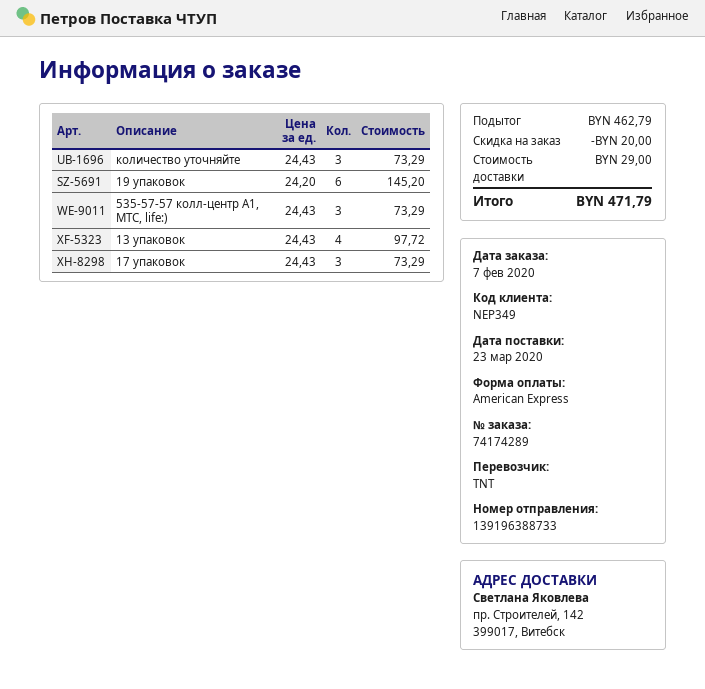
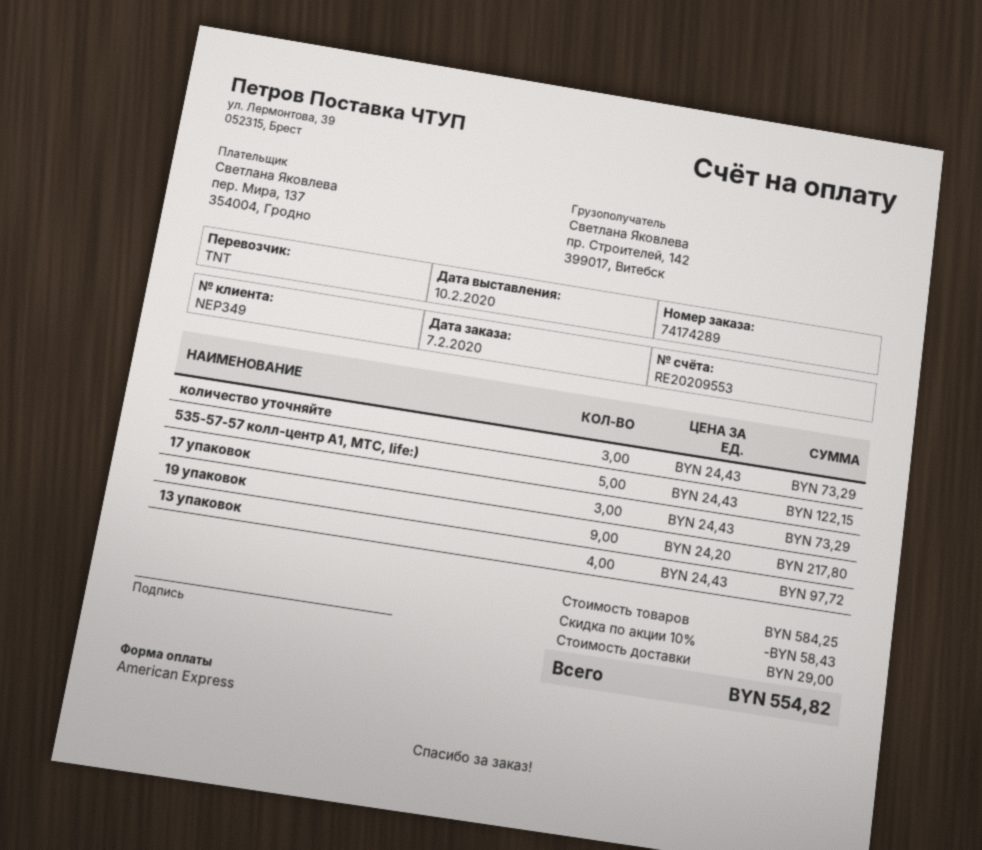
19 упаковок: 6 x 24.20 = 145.20 -> 9 x 24.20 = 217.80
535-57-57 колл-центр А1, МТС, life:): 3 x 24.43 = 73.29 -> 5 x 24.43 = 122.15
subtotal: 462.79 -> 584.25
discount: 20.00 -> 58.43
total: 471.79 -> 554.82

